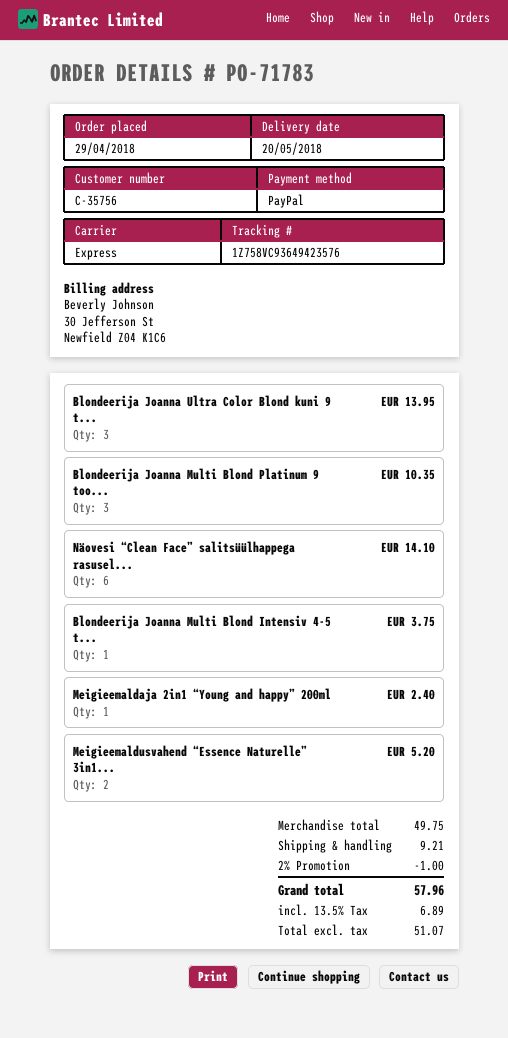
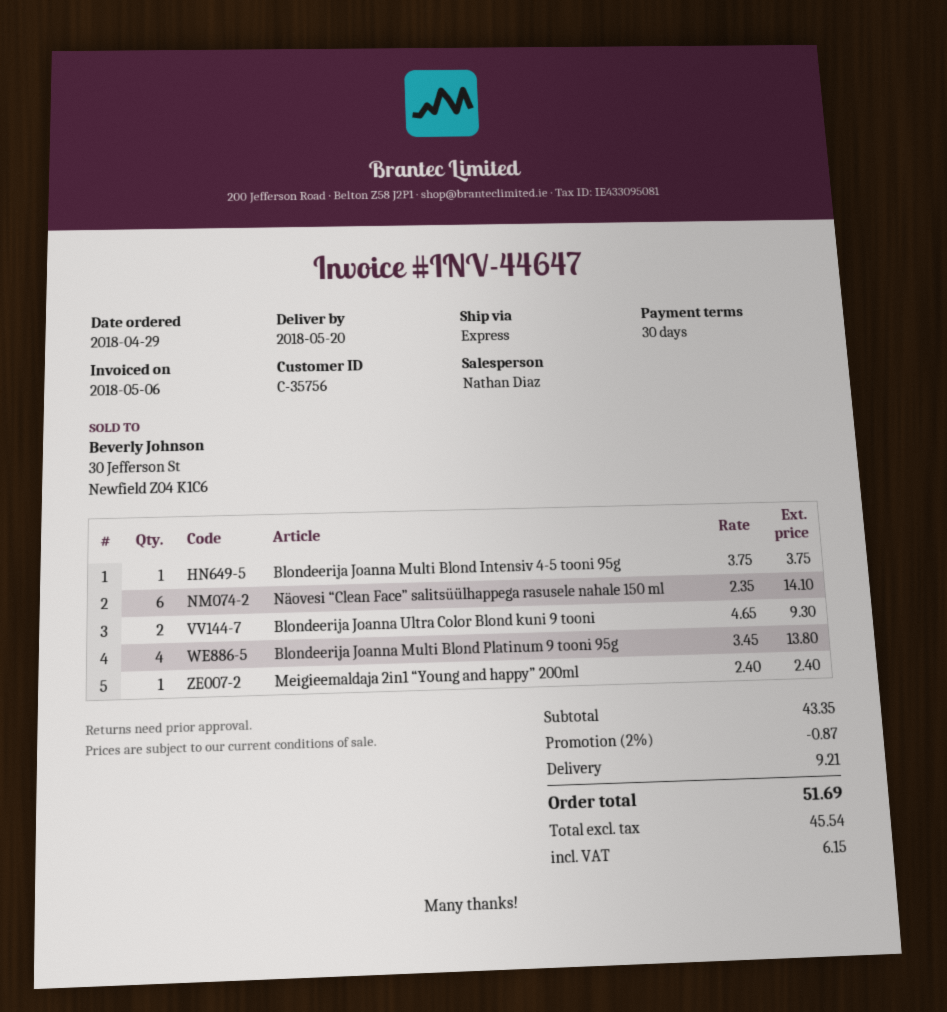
Blondeerija Joanna Ultra Color Blond kuni 9 t...: 3 for 13.95 -> 2 for 9.30
Blondeerija Joanna Multi Blond Platinum 9 too...: 3 for 10.35 -> 4 for 13.80
Meigieemaldusvahend “Essence Naturelle” 3in1...: 2 for 5.20 -> none
subtotal: 49.75 -> 43.35
discount: 2% = 1.00 -> 2% = 0.87
net: 51.07 -> 45.54
tax: 6.89 -> 6.15
total: 57.96 -> 51.69

